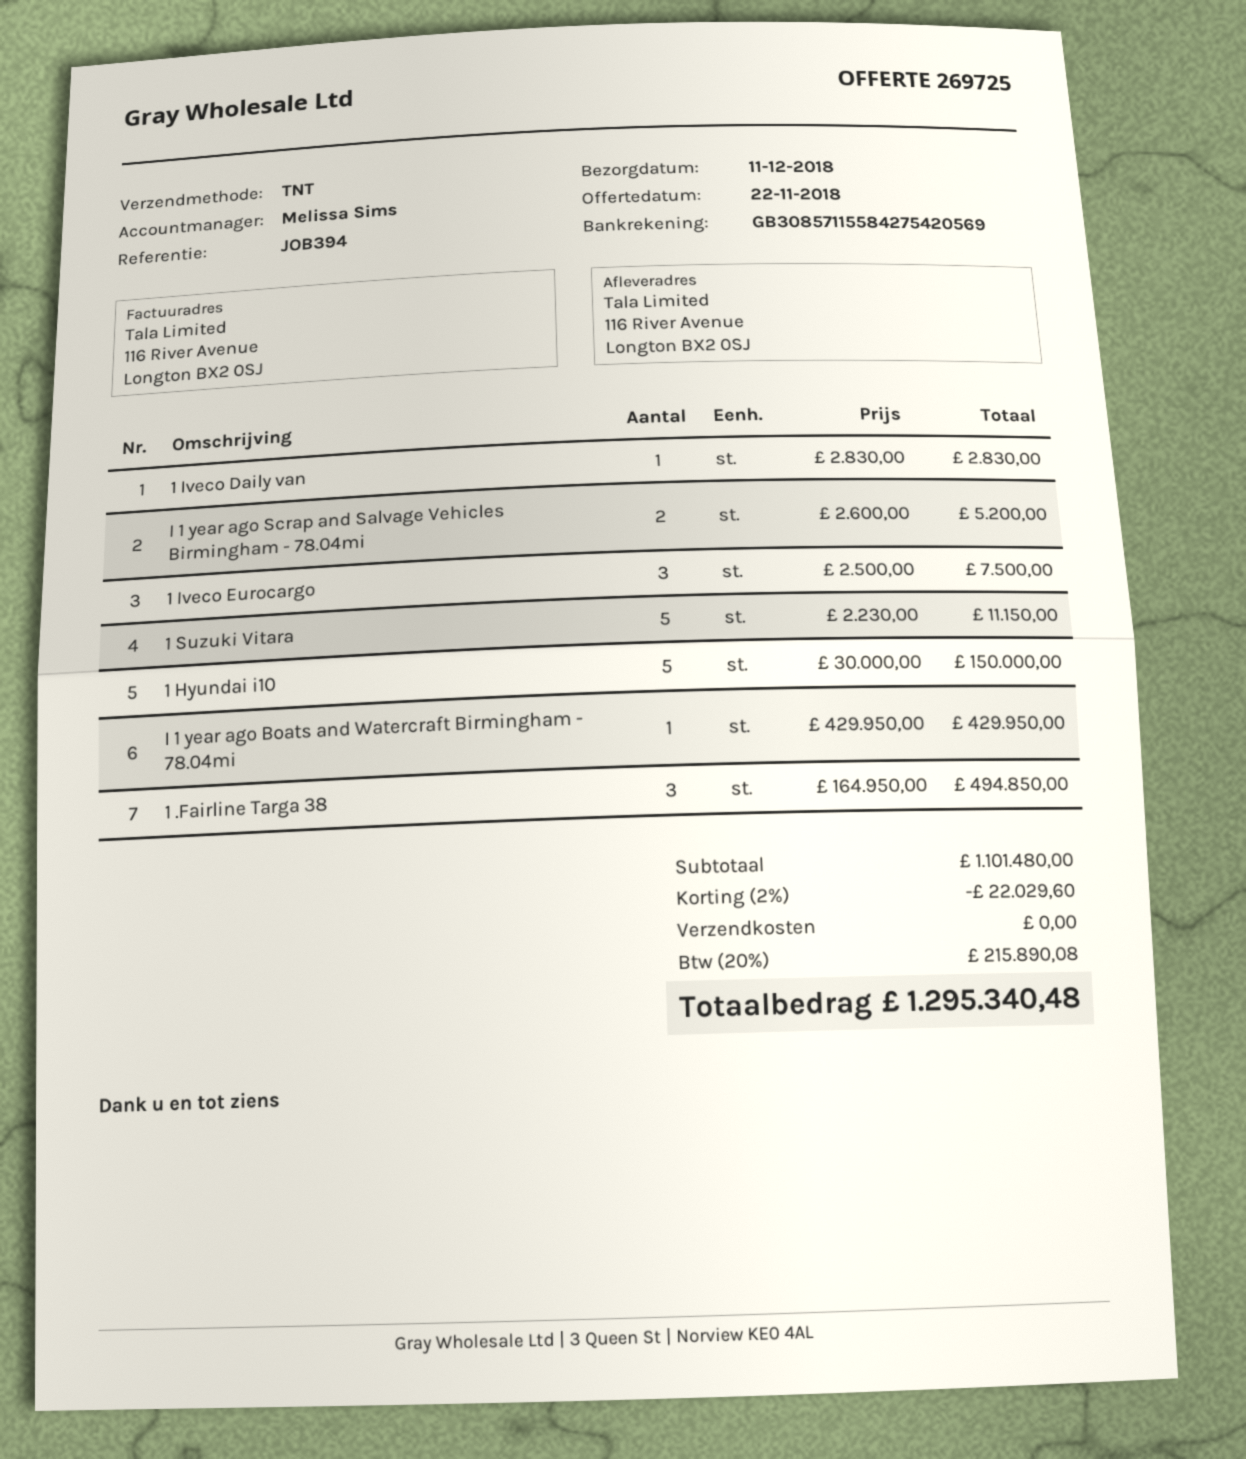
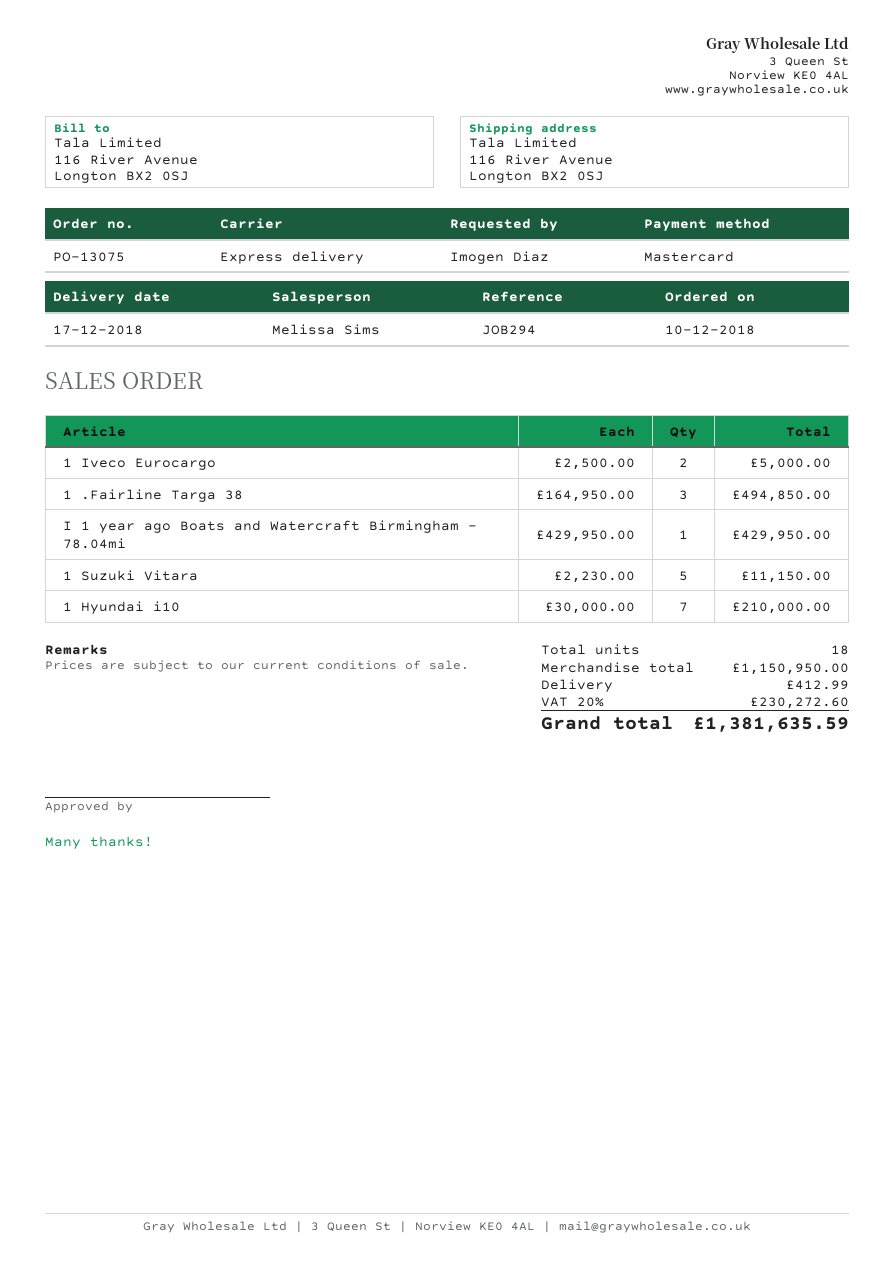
delivery date: 2018-12-11 -> 2018-12-17
reference: JOB394 -> JOB294
shipping method: TNT -> express
1 Iveco Daily van: 1 x 2830.00 = 2830.00 -> none
I 1 year ago Scrap and Salvage Vehicles Birmingham - 78.04mi: 2 x 2600.00 = 5200.00 -> none
1 Iveco Eurocargo: 3 x 2500.00 = 7500.00 -> 2 x 2500.00 = 5000.00
1 Hyundai i10: 5 x 30000.00 = 150000.00 -> 7 x 30000.00 = 210000.00
subtotal: 1101480.00 -> 1150950.00
discount: 2% = 22029.60 -> none
shipping: 0.00 -> 412.99
tax: 20% = 215890.08 -> 20% = 230272.60
total: 1295340.48 -> 1381635.59

